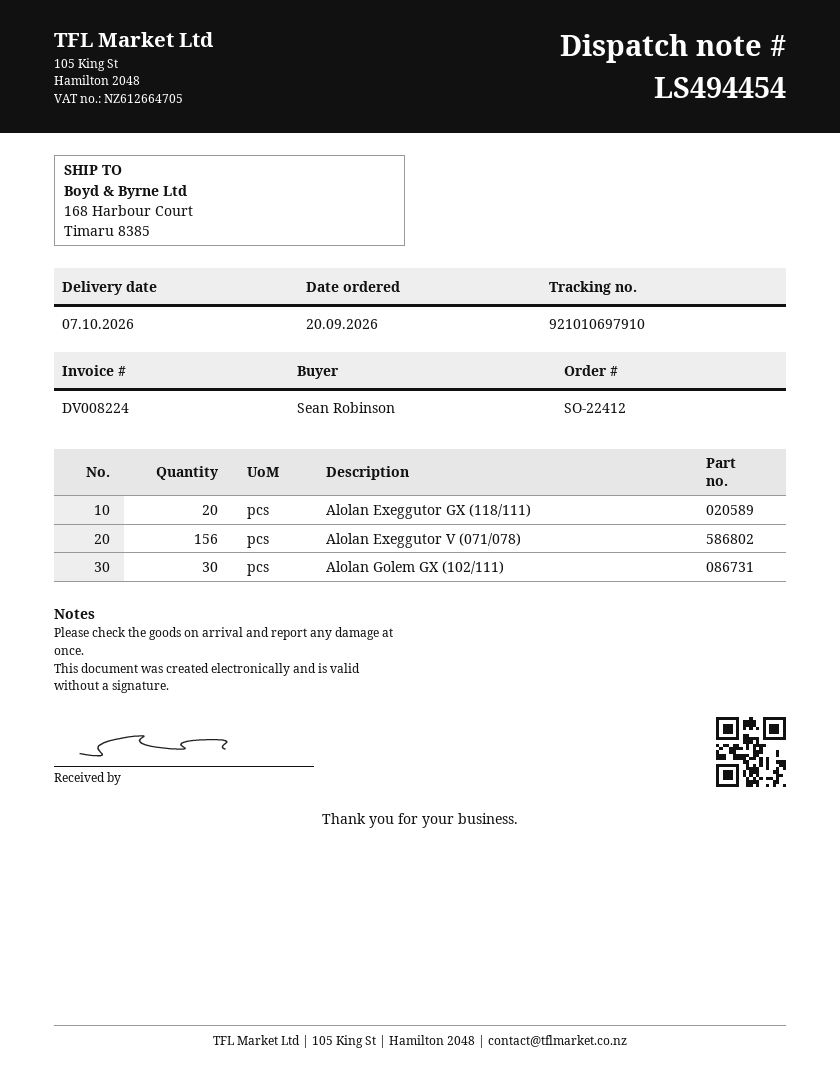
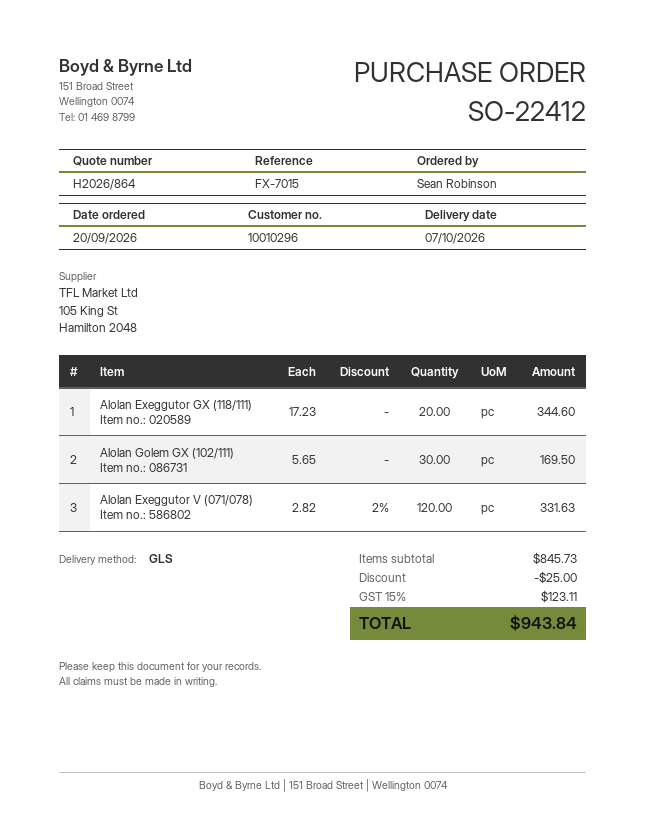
Alolan Exeggutor V (071/078): 156 -> 120

